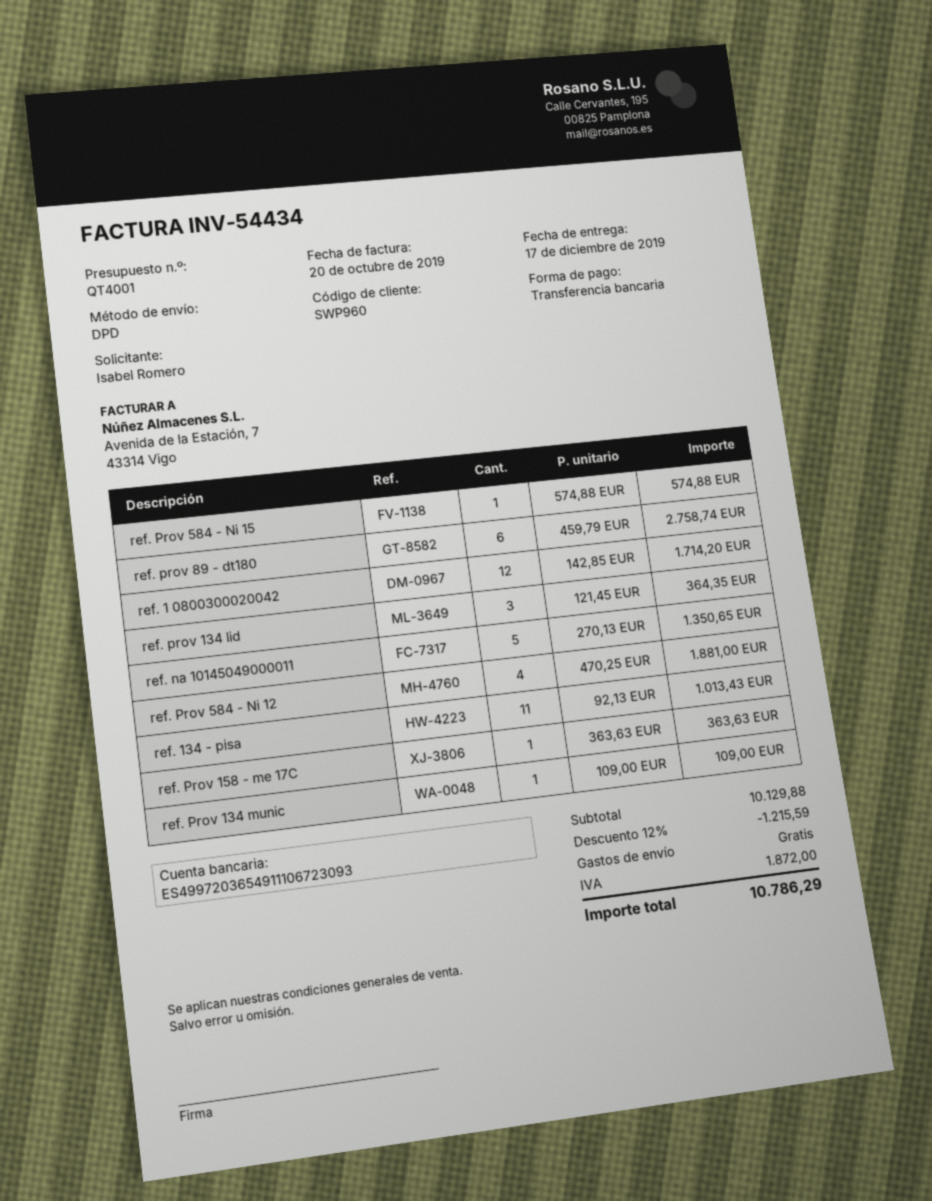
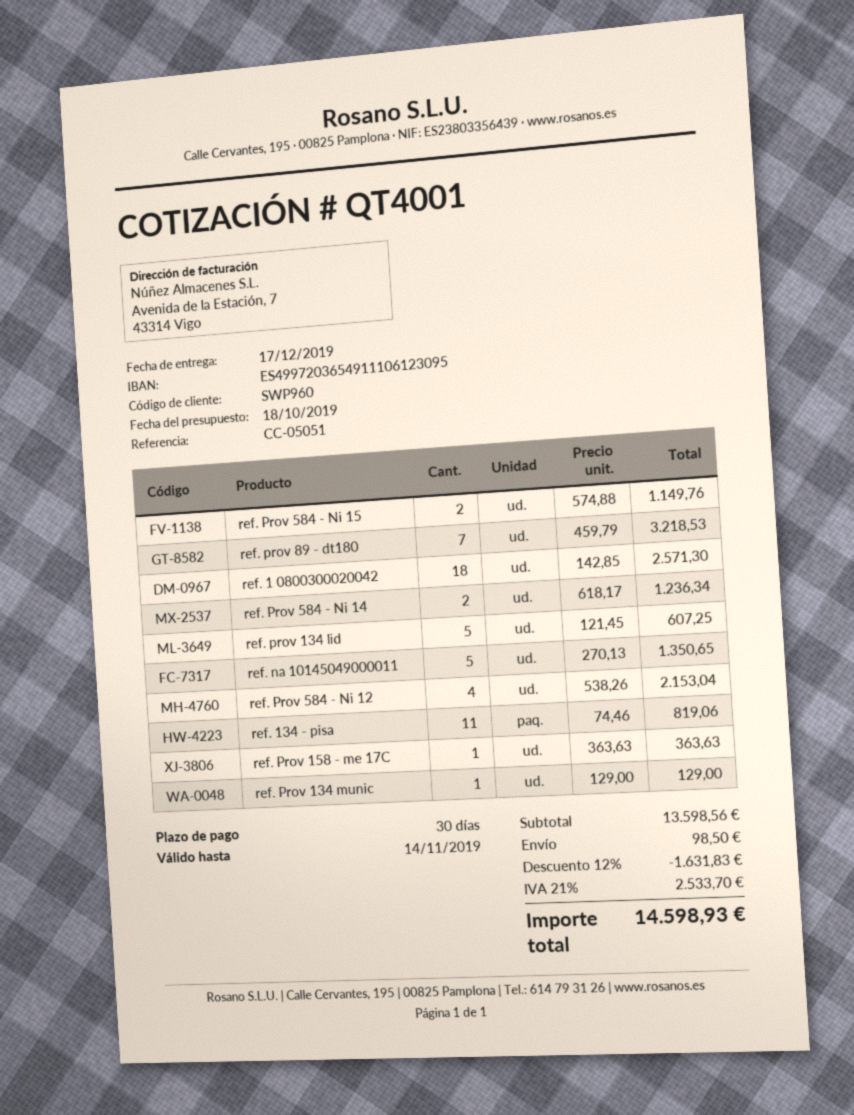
bank account: ES4997203654911106723093 -> ES4997203654911106123095
ref. Prov 584 - Ni 15: 1 x 574.88 = 574.88 -> 2 x 574.88 = 1149.76
ref. prov 89 - dt180: 6 x 459.79 = 2758.74 -> 7 x 459.79 = 3218.53
ref. 1 0800300020042: 12 x 142.85 = 1714.20 -> 18 x 142.85 = 2571.30
ref. prov 134 lid: 3 x 121.45 = 364.35 -> 5 x 121.45 = 607.25
ref. Prov 584 - Ni 12: 4 x 470.25 = 1881.00 -> 4 x 538.26 = 2153.04
ref. 134 - pisa: 11 x 92.13 = 1013.43 -> 11 x 74.46 = 819.06
ref. Prov 134 munic: 1 x 109.00 = 109.00 -> 1 x 129.00 = 129.00
ref. Prov 584 - Ni 14: none -> 2 x 618.17 = 1236.34
subtotal: 10129.88 -> 13598.56
discount: 12% = 1215.59 -> 12% = 1631.83
shipping: 0.00 -> 98.50
tax: 1872.00 -> 2533.70
total: 10786.29 -> 14598.93

